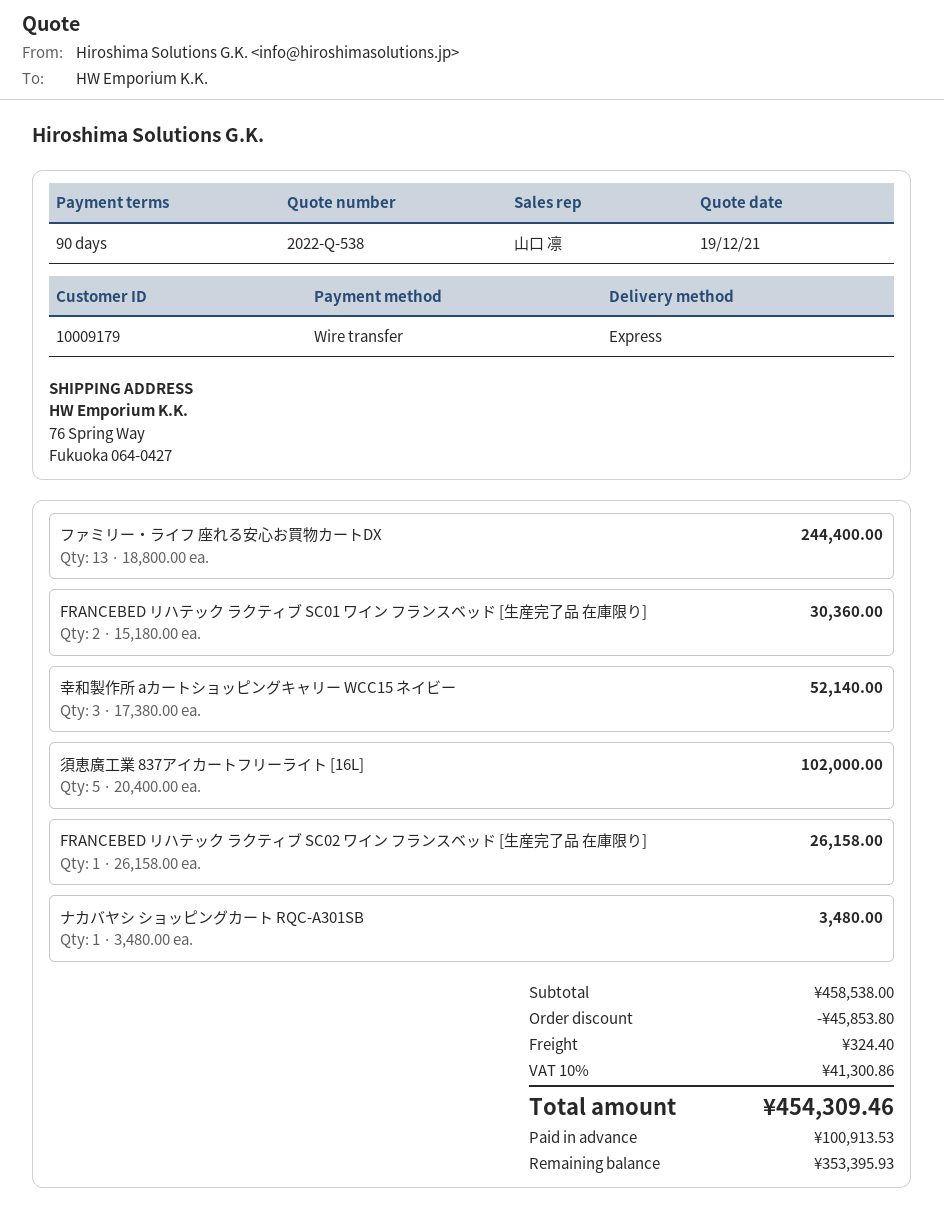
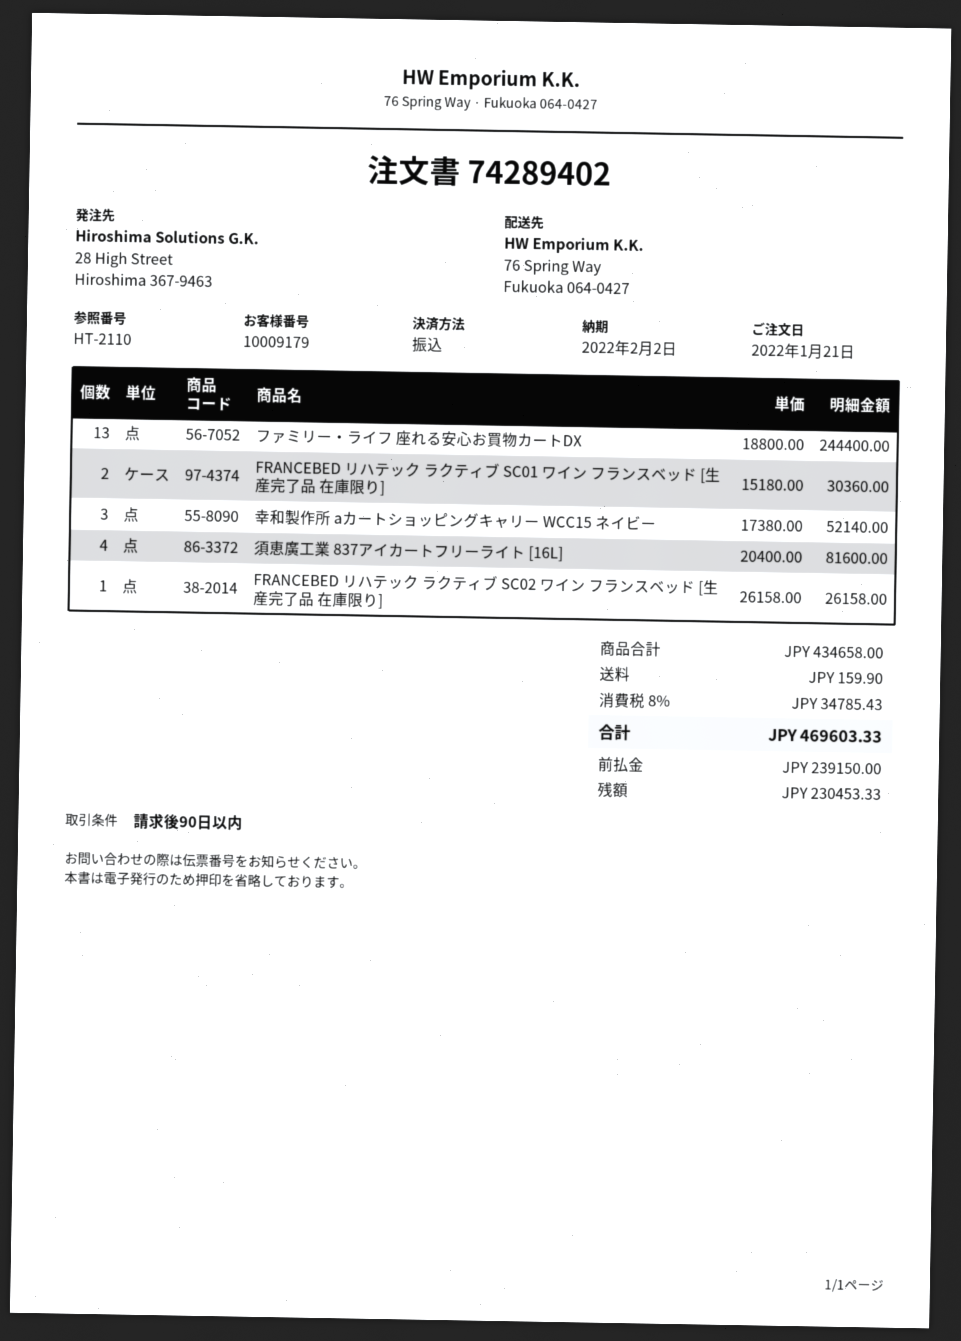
須恵廣工業 837アイカートフリーライト [16L]: 5 x 20400.00 = 102000.00 -> 4 x 20400.00 = 81600.00
ナカバヤシ ショッピングカート RQC-A301SB: 1 x 3480.00 = 3480.00 -> none
subtotal: 458538.00 -> 434658.00
discount: 45853.80 -> none
shipping: 324.40 -> 159.90
tax: 10% = 41300.86 -> 8% = 34785.43
total: 454309.46 -> 469603.33
deposit: 100913.53 -> 239150.00
balance: 353395.93 -> 230453.33

